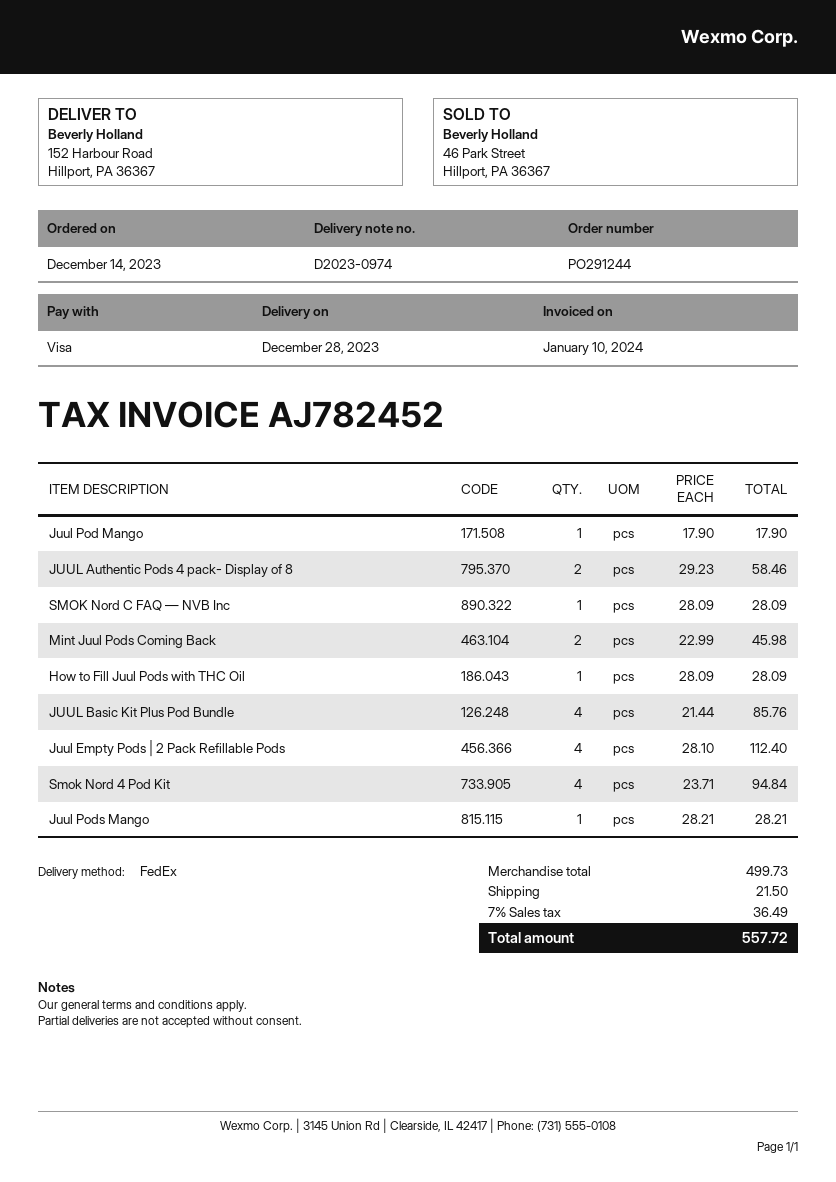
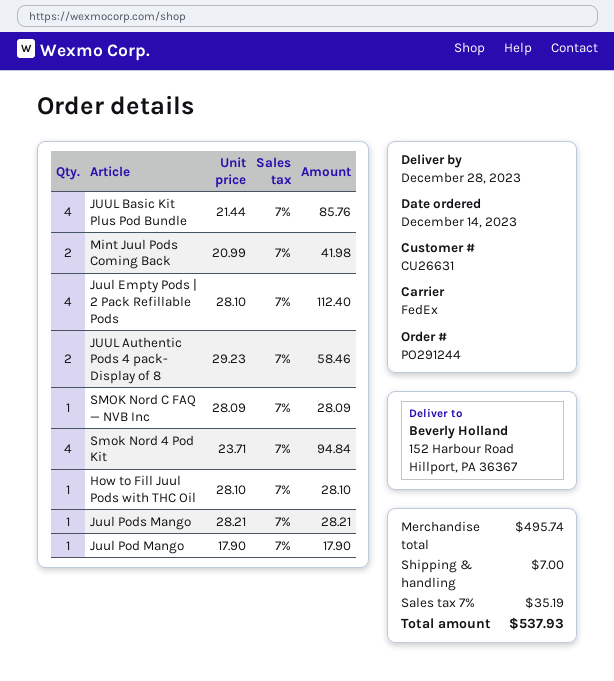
Mint Juul Pods Coming Back: 2 x 22.99 = 45.98 -> 2 x 20.99 = 41.98
How to Fill Juul Pods with THC Oil: 1 x 28.09 = 28.09 -> 1 x 28.10 = 28.10
subtotal: 499.73 -> 495.74
shipping: 21.50 -> 7.00
tax: 7% = 36.49 -> 7% = 35.19
total: 557.72 -> 537.93

